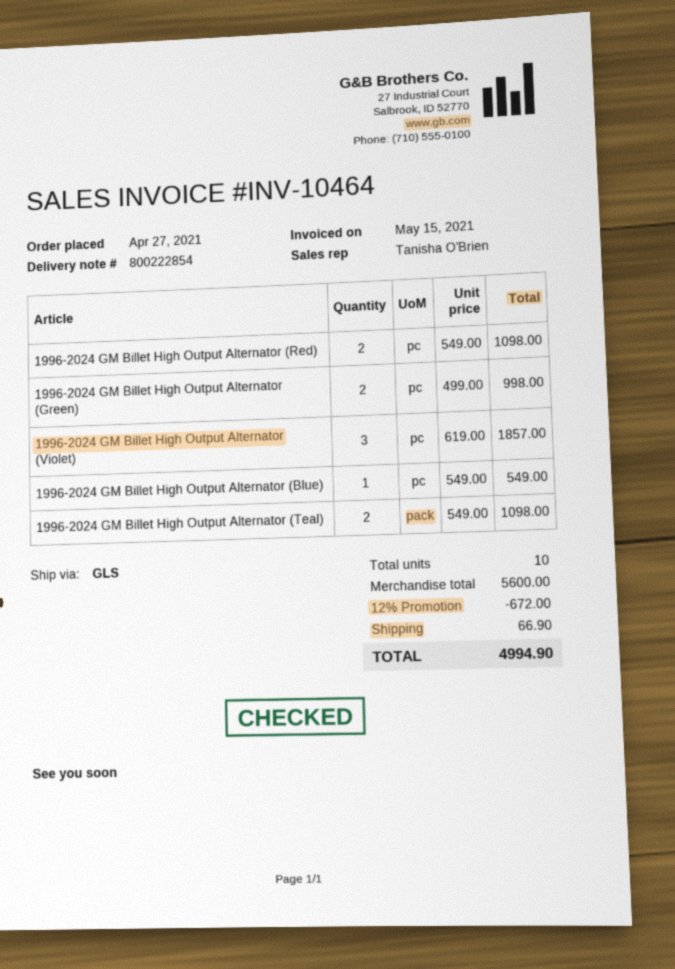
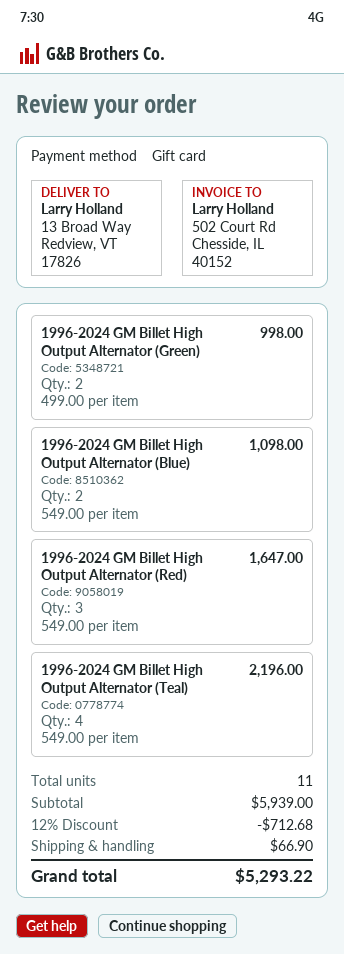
1996-2024 GM Billet High Output Alternator (Red): 2 x 549.00 = 1098.00 -> 3 x 549.00 = 1647.00
1996-2024 GM Billet High Output Alternator (Violet): 3 x 619.00 = 1857.00 -> none
1996-2024 GM Billet High Output Alternator (Blue): 1 x 549.00 = 549.00 -> 2 x 549.00 = 1098.00
1996-2024 GM Billet High Output Alternator (Teal): 2 x 549.00 = 1098.00 -> 4 x 549.00 = 2196.00
total quantity: 10 -> 11
subtotal: 5600.00 -> 5939.00
discount: 12% = 672.00 -> 12% = 712.68
total: 4994.90 -> 5293.22

